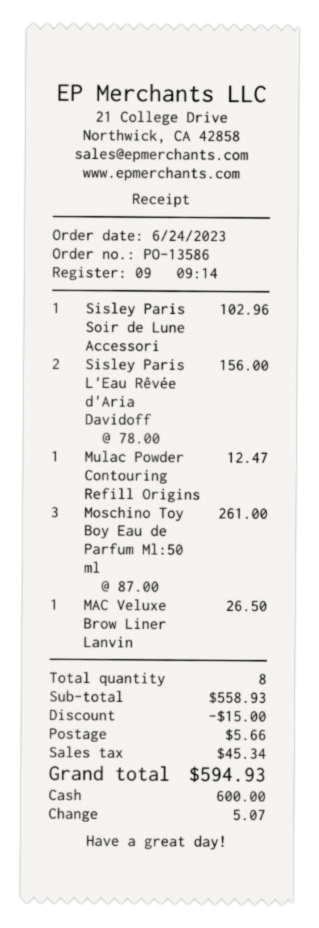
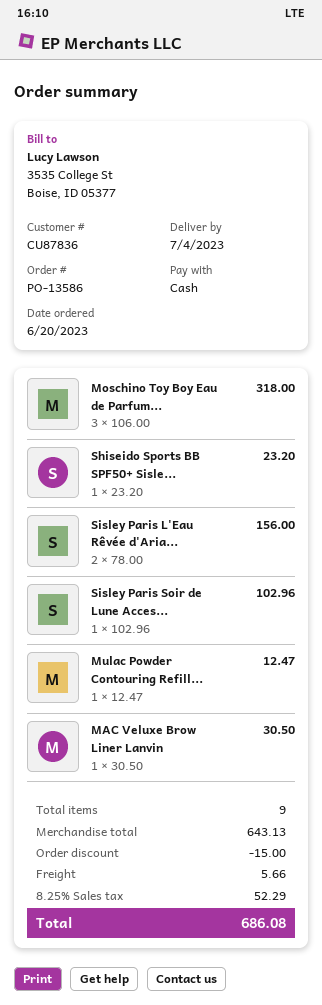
order date: 2023-06-24 -> 2023-06-20
Moschino Toy Boy Eau de Parfum Ml:50 ml: 3 x 87.00 = 261.00 -> 3 x 106.00 = 318.00
MAC Veluxe Brow Liner Lanvin: 1 x 26.50 = 26.50 -> 1 x 30.50 = 30.50
Shiseido Sports BB SPF50+ Sisle...: none -> 1 x 23.20 = 23.20
total quantity: 8 -> 9
subtotal: 558.93 -> 643.13
tax: 45.34 -> 52.29
total: 594.93 -> 686.08

